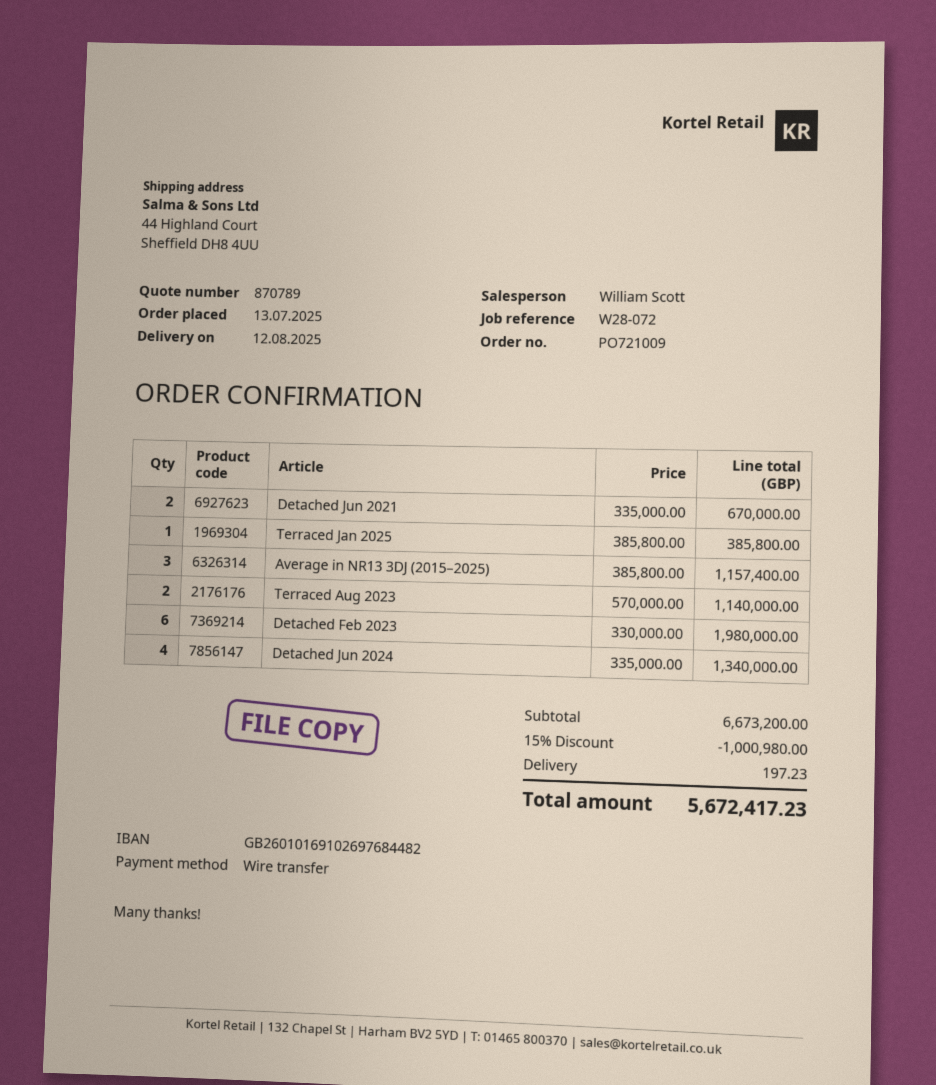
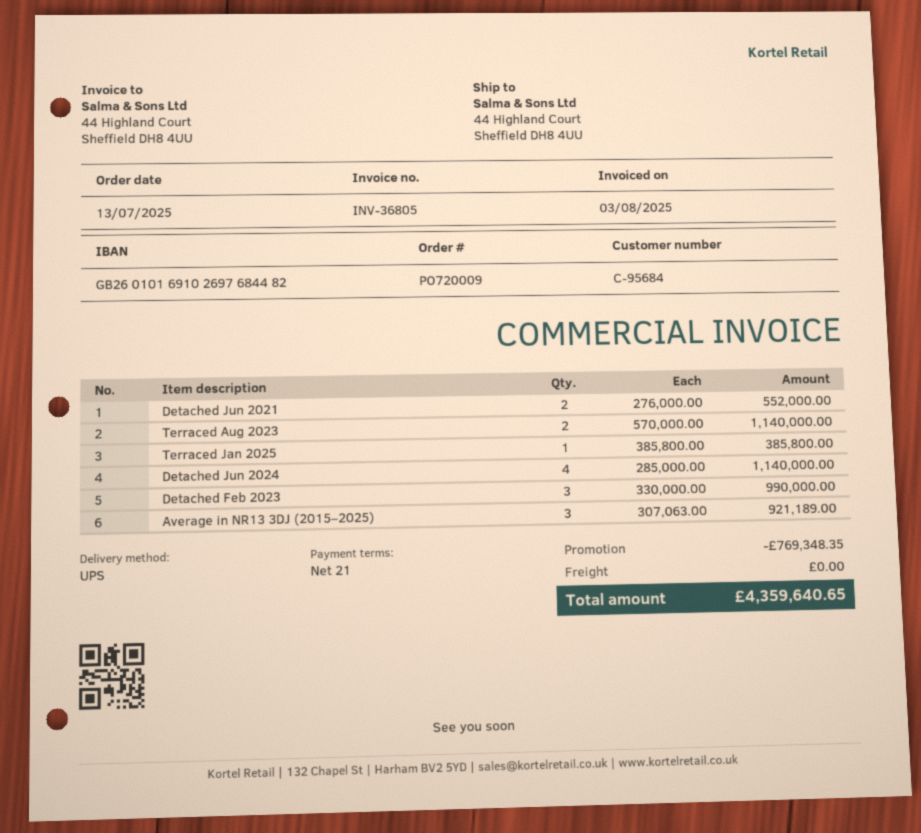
order number: PO721009 -> PO720009
Detached Jun 2021: 2 x 335000.00 = 670000.00 -> 2 x 276000.00 = 552000.00
Average in NR13 3DJ (2015–2025): 3 x 385800.00 = 1157400.00 -> 3 x 307063.00 = 921189.00
Detached Feb 2023: 6 x 330000.00 = 1980000.00 -> 3 x 330000.00 = 990000.00
Detached Jun 2024: 4 x 335000.00 = 1340000.00 -> 4 x 285000.00 = 1140000.00
discount: 1000980.00 -> 769348.35
shipping: 197.23 -> 0.00
total: 5672417.23 -> 4359640.65

